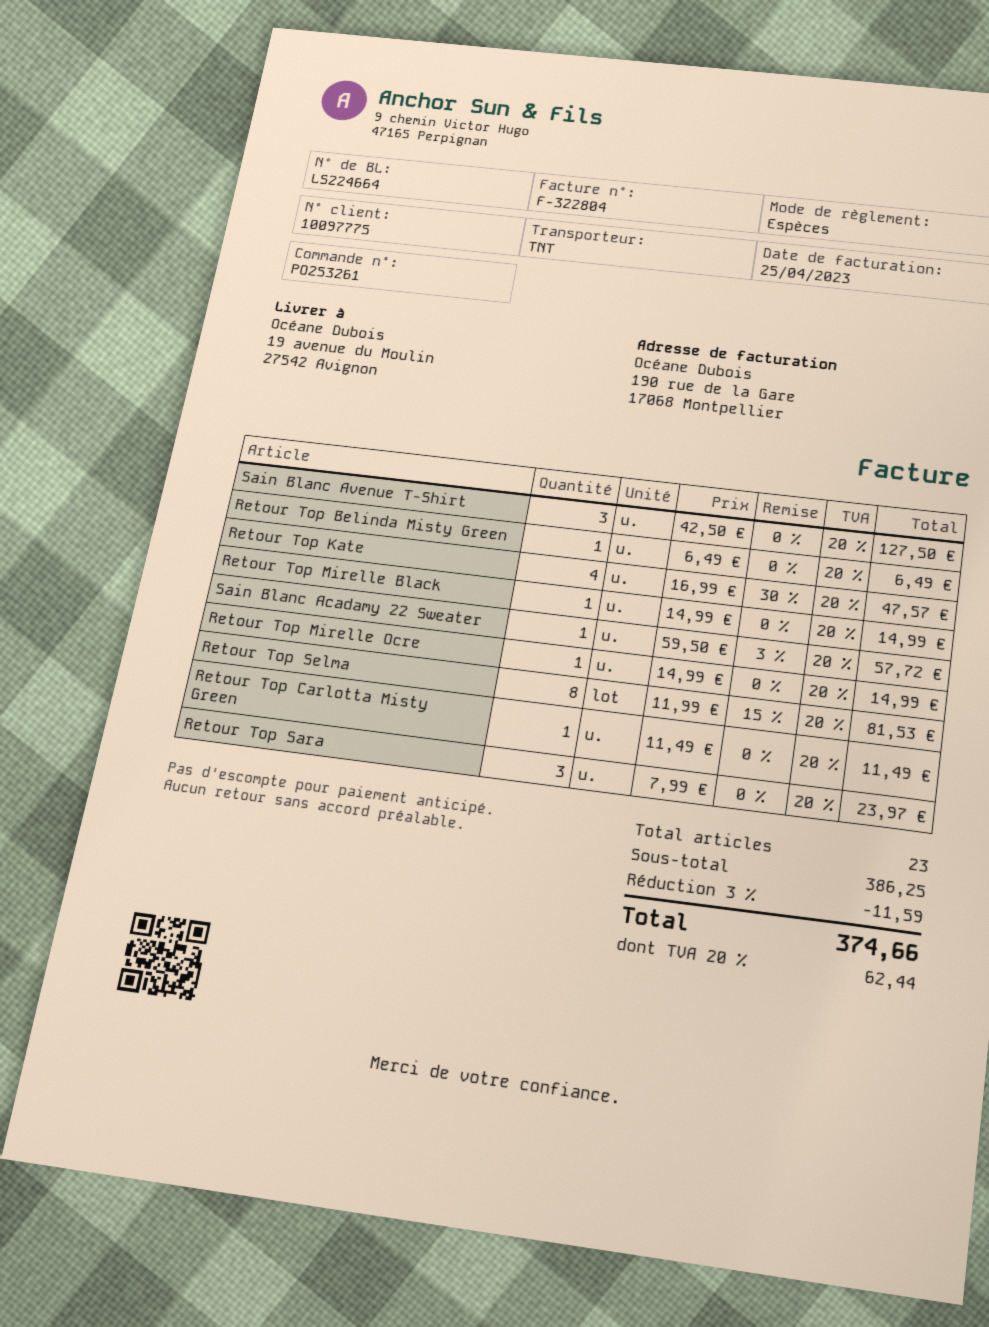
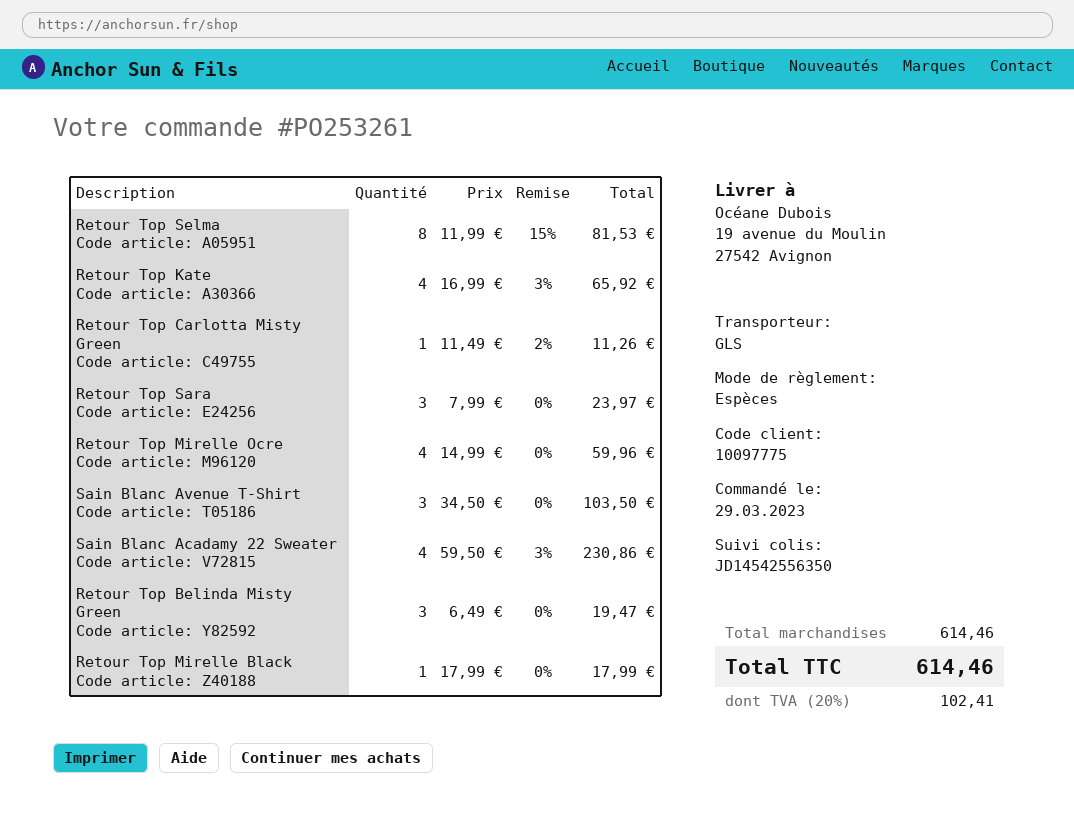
shipping method: TNT -> GLS
Sain Blanc Avenue T-Shirt: 3 x 42.50 = 127.50 -> 3 x 34.50 = 103.50
Retour Top Belinda Misty Green: 1 x 6.49 = 6.49 -> 3 x 6.49 = 19.47
Retour Top Kate: 4 x 16.99 - 30% = 47.57 -> 4 x 16.99 - 3% = 65.92
Retour Top Mirelle Black: 1 x 14.99 = 14.99 -> 1 x 17.99 = 17.99
Sain Blanc Acadamy 22 Sweater: 1 x 59.50 - 3% = 57.72 -> 4 x 59.50 - 3% = 230.86
Retour Top Mirelle Ocre: 1 x 14.99 = 14.99 -> 4 x 14.99 = 59.96
Retour Top Carlotta Misty Green: 1 x 11.49 = 11.49 -> 1 x 11.49 - 2% = 11.26
subtotal: 386.25 -> 614.46
discount: 3% = 11.59 -> none
tax: 20% = 62.44 -> 20% = 102.41
total: 374.66 -> 614.46

